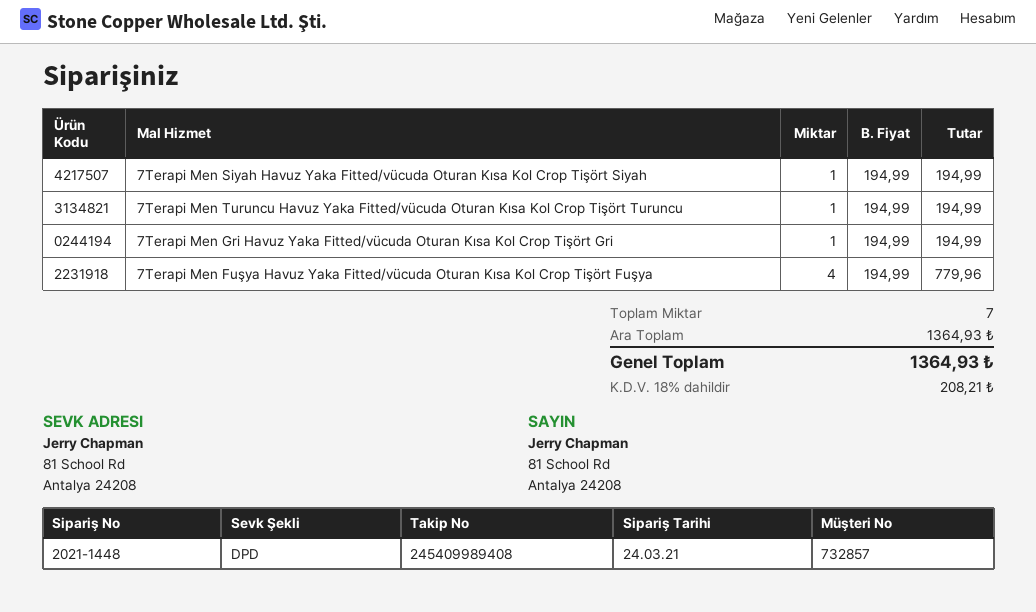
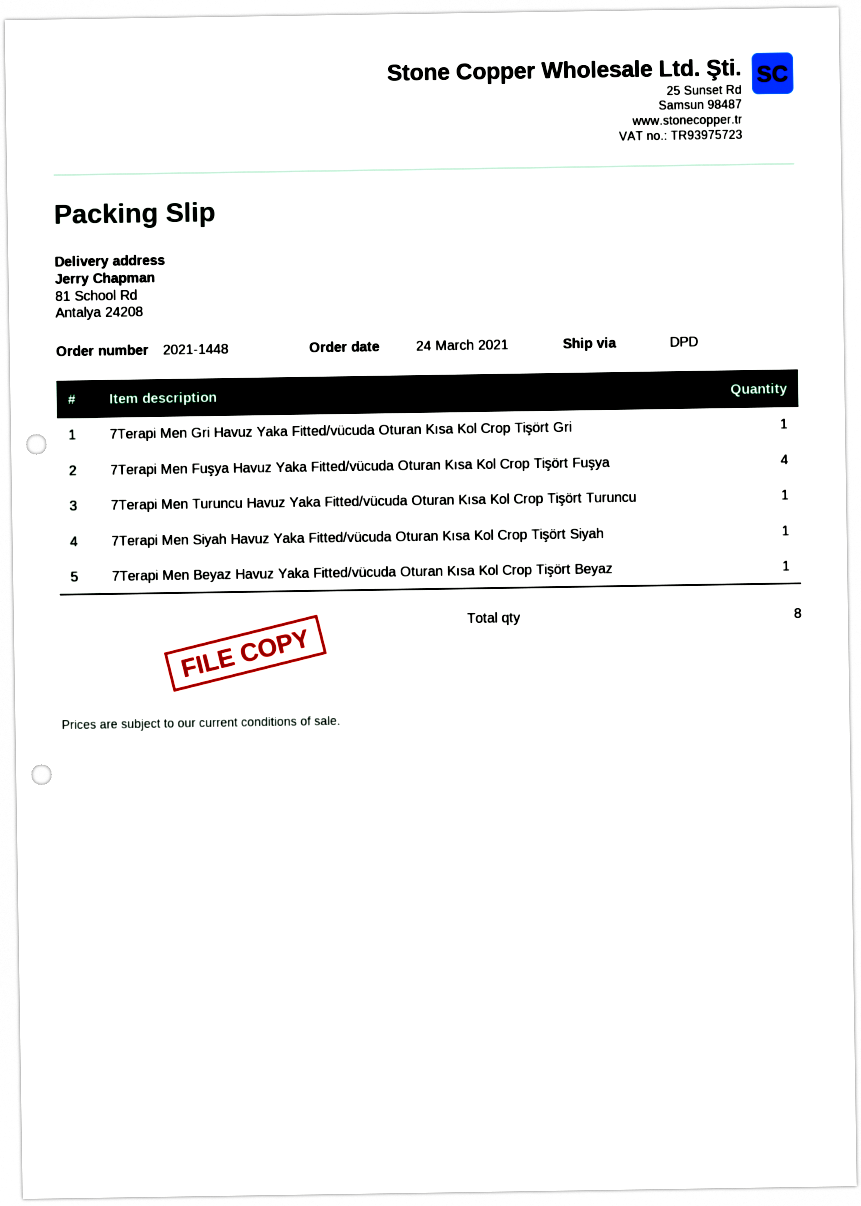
7Terapi Men Beyaz Havuz Yaka Fitted/vücuda Oturan Kısa Kol Crop Tişört Beyaz: none -> 1
total quantity: 7 -> 8

